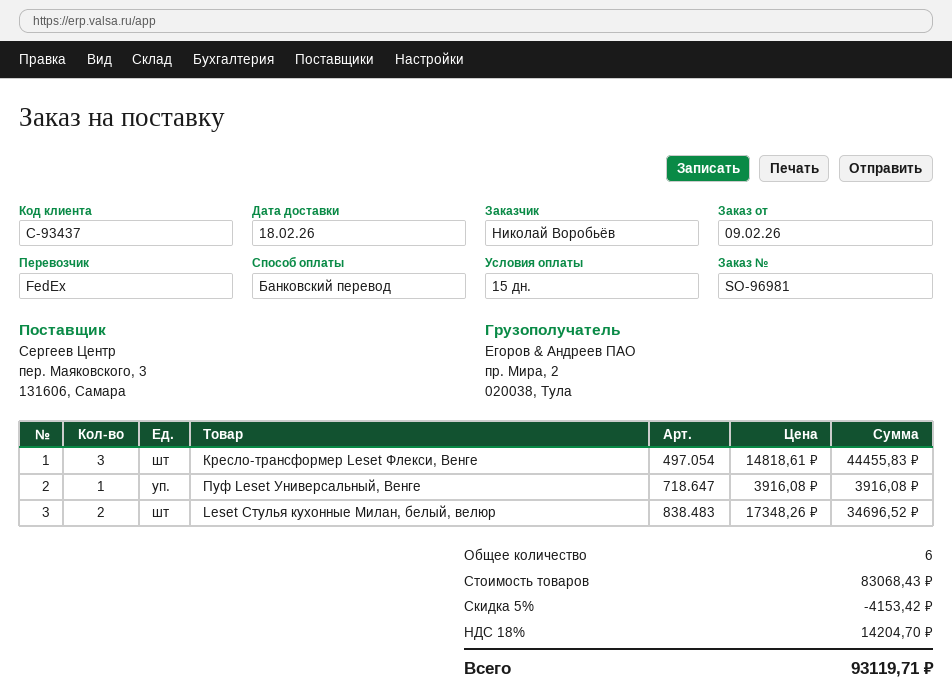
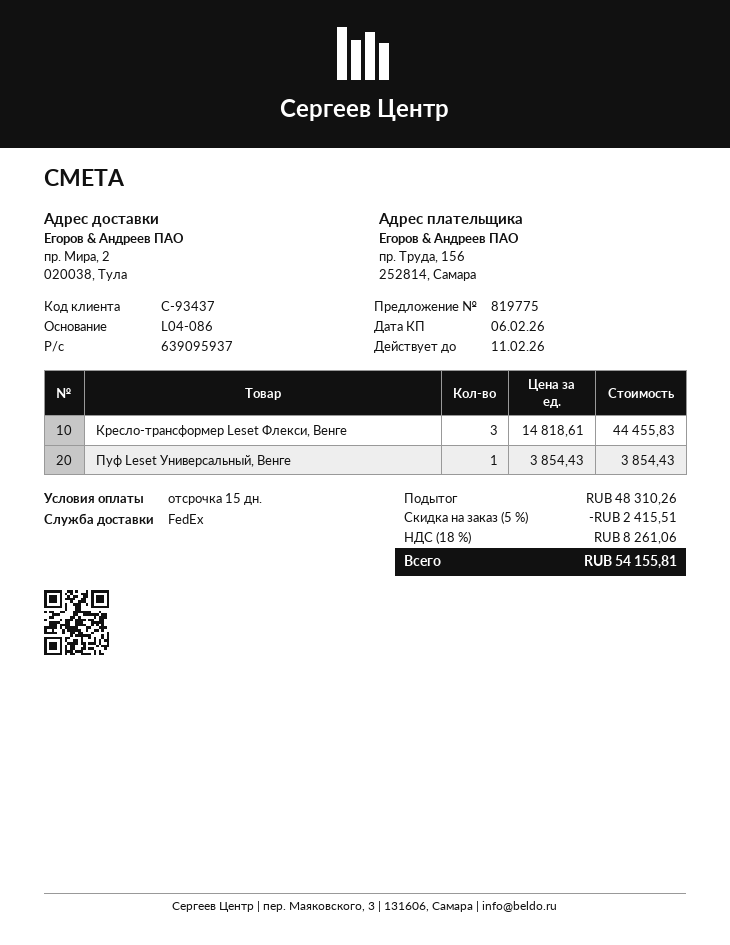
Пуф Leset Универсальный, Венге: 1 x 3916.08 = 3916.08 -> 1 x 3854.43 = 3854.43
Leset Стулья кухонные Милан, белый, велюр: 2 x 17348.26 = 34696.52 -> none
subtotal: 83068.43 -> 48310.26
discount: 5% = 4153.42 -> 5% = 2415.51
tax: 18% = 14204.70 -> 18% = 8261.06
total: 93119.71 -> 54155.81

